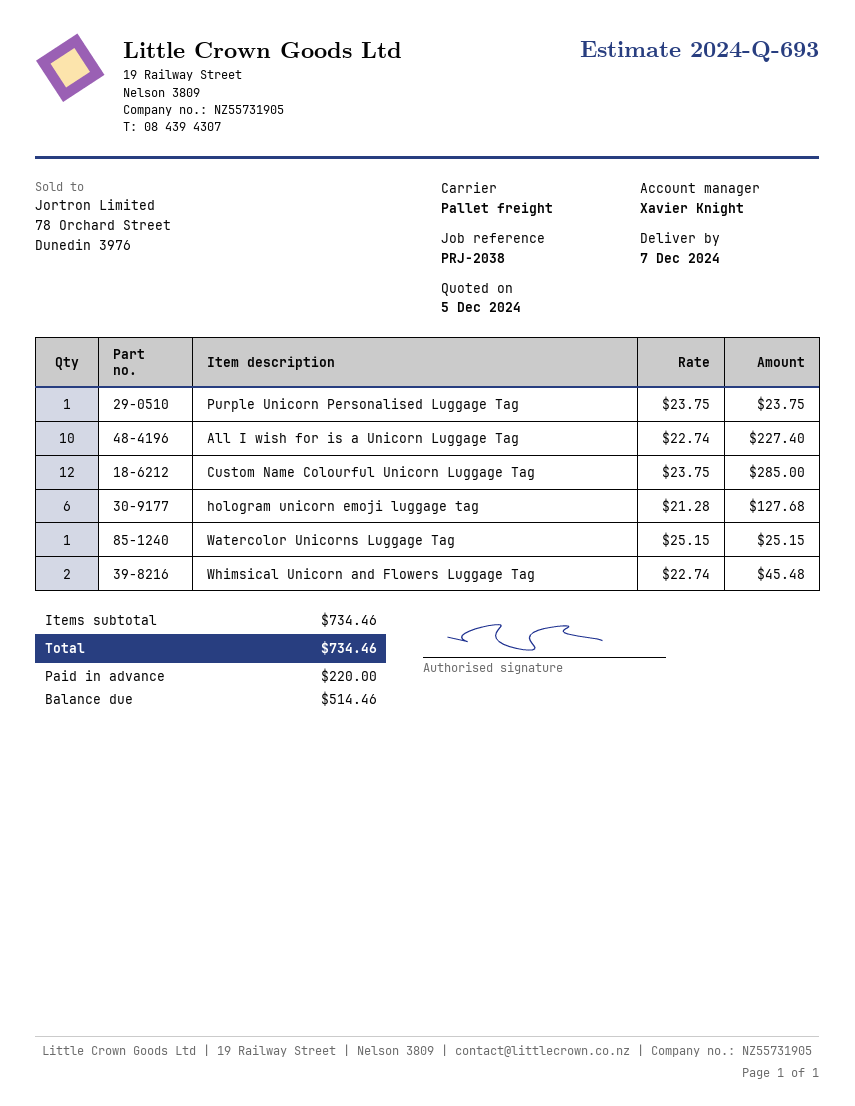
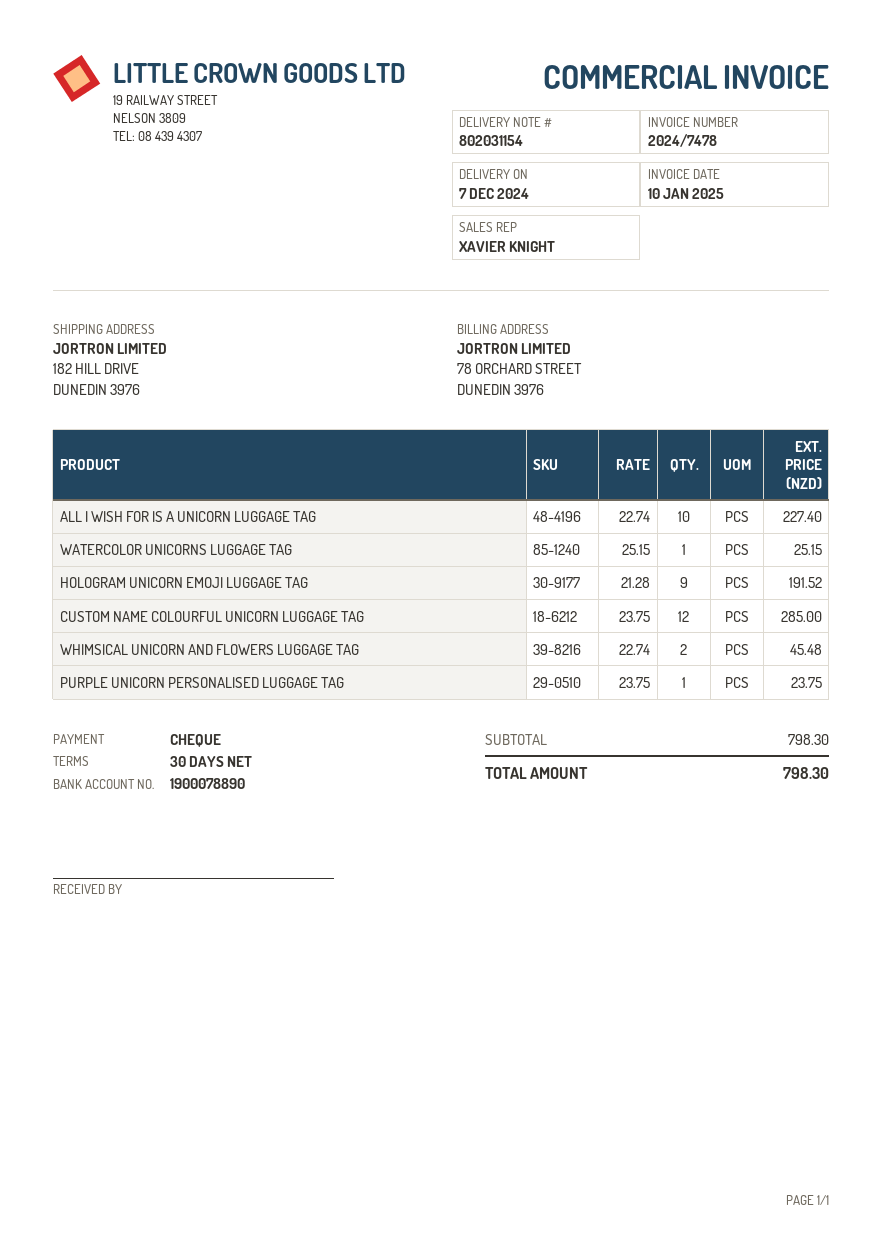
hologram unicorn emoji luggage tag: 6 x 21.28 = 127.68 -> 9 x 21.28 = 191.52
subtotal: 734.46 -> 798.30
total: 734.46 -> 798.30

